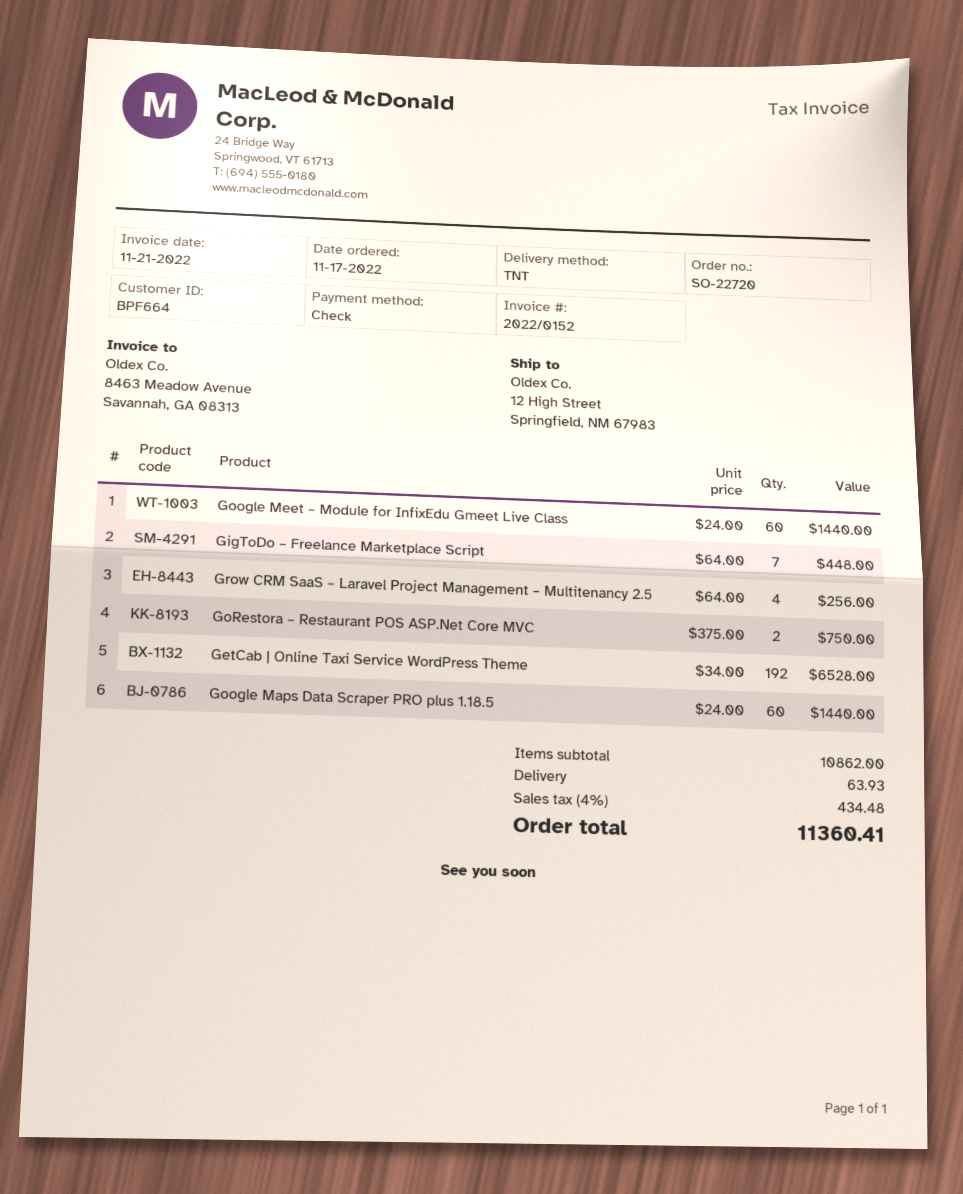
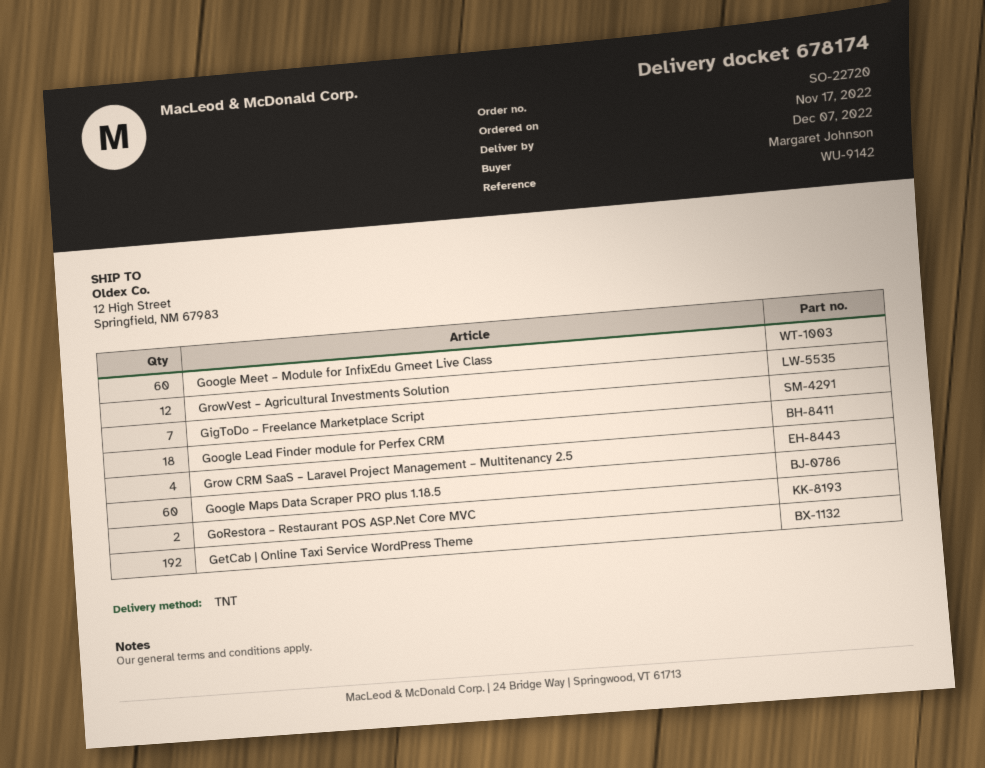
GrowVest – Agricultural Investments Solution: none -> 12
Google Lead Finder module for Perfex CRM: none -> 18

